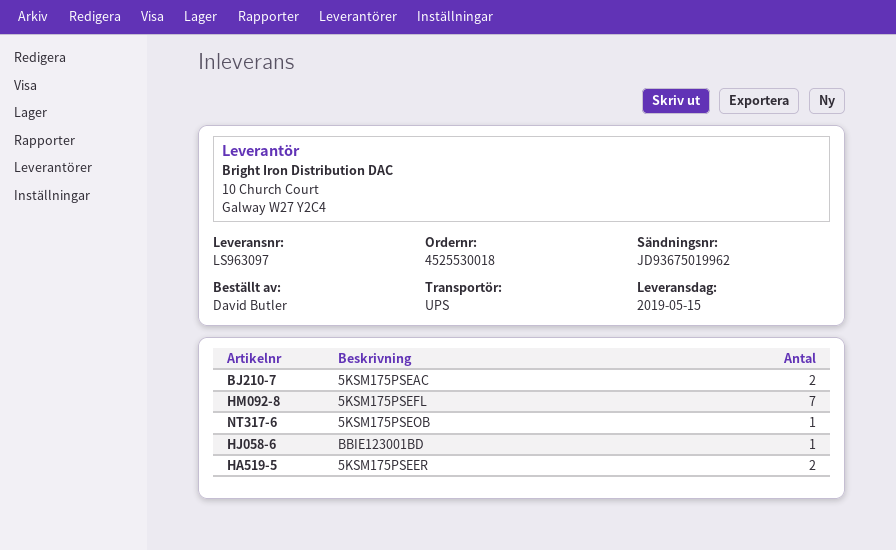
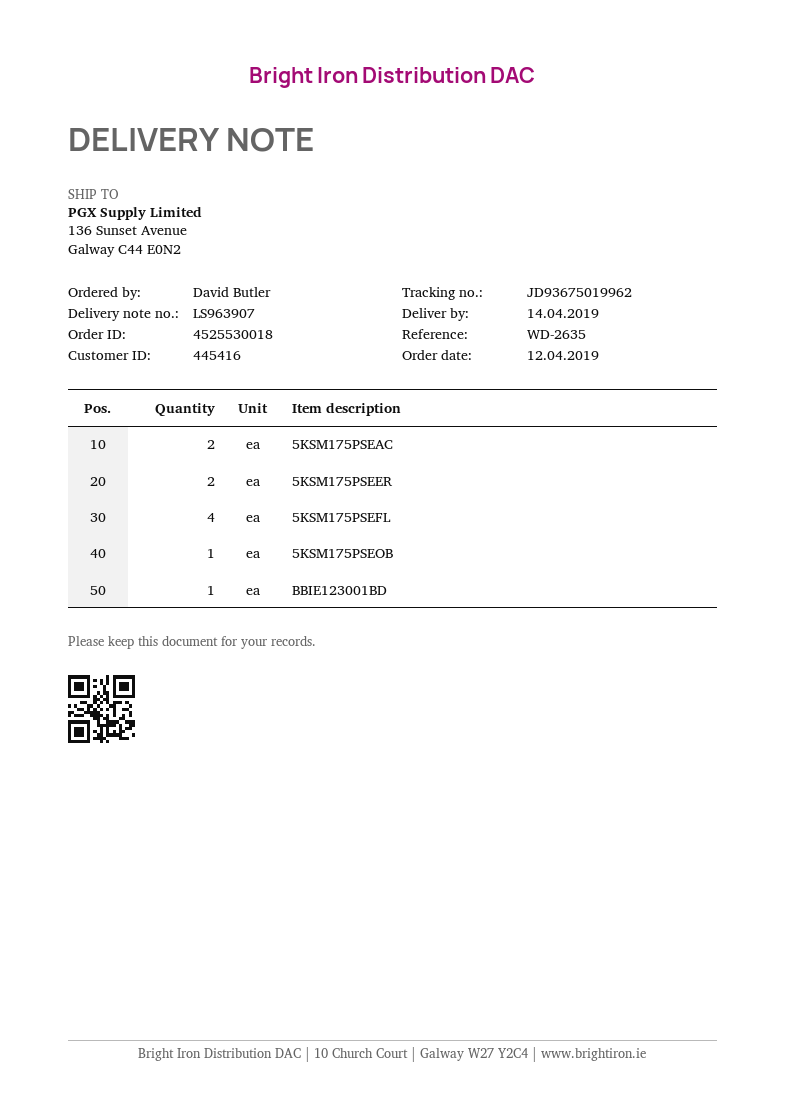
delivery note number: LS963097 -> LS963907
delivery date: 2019-05-15 -> 2019-04-14
5KSM175PSEFL: 7 -> 4

